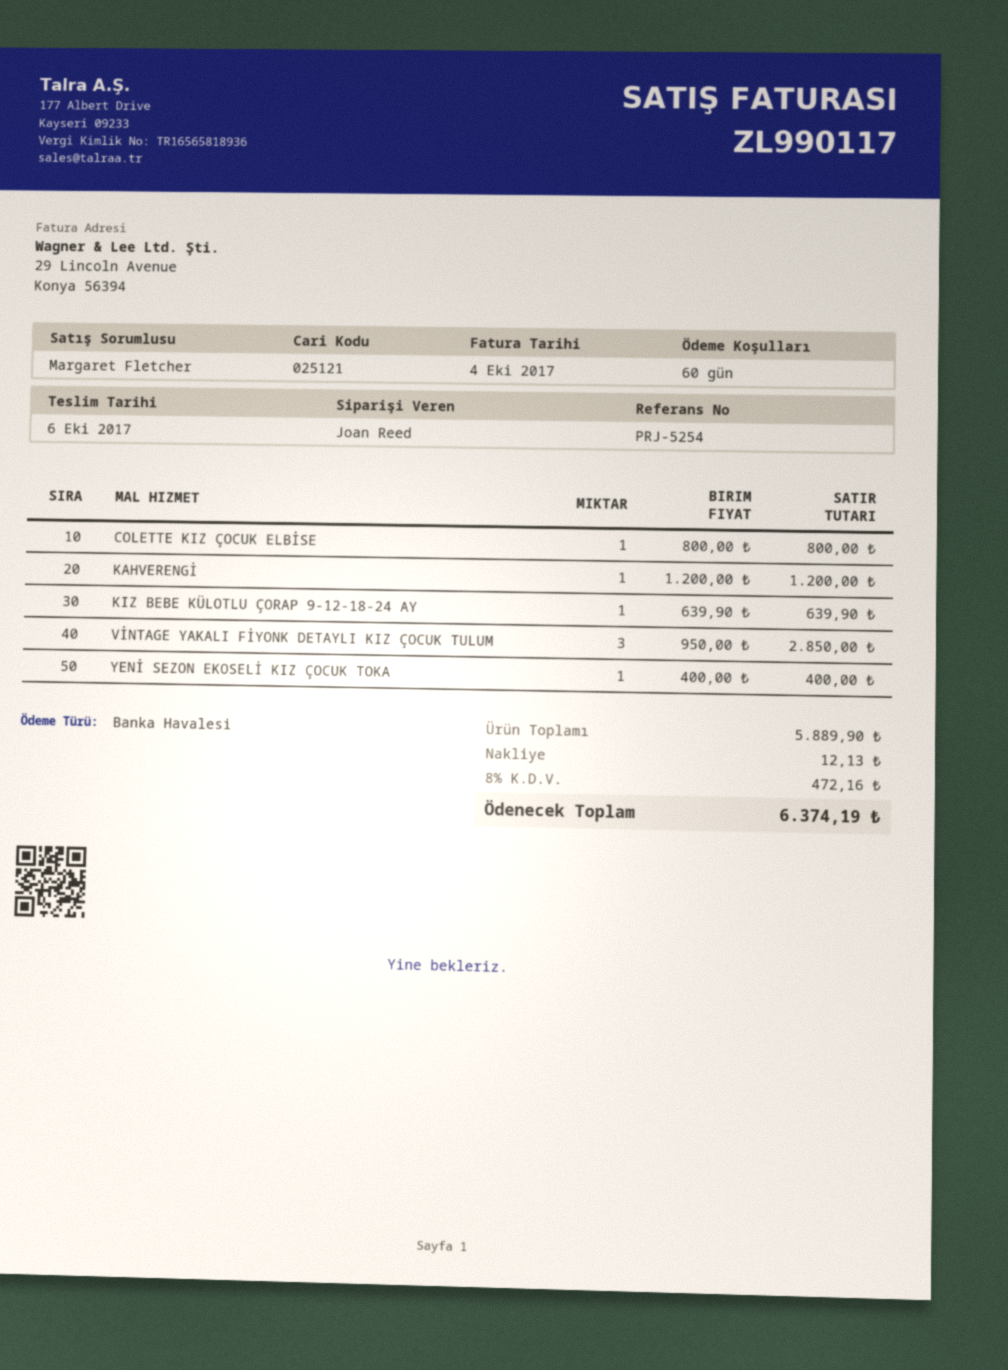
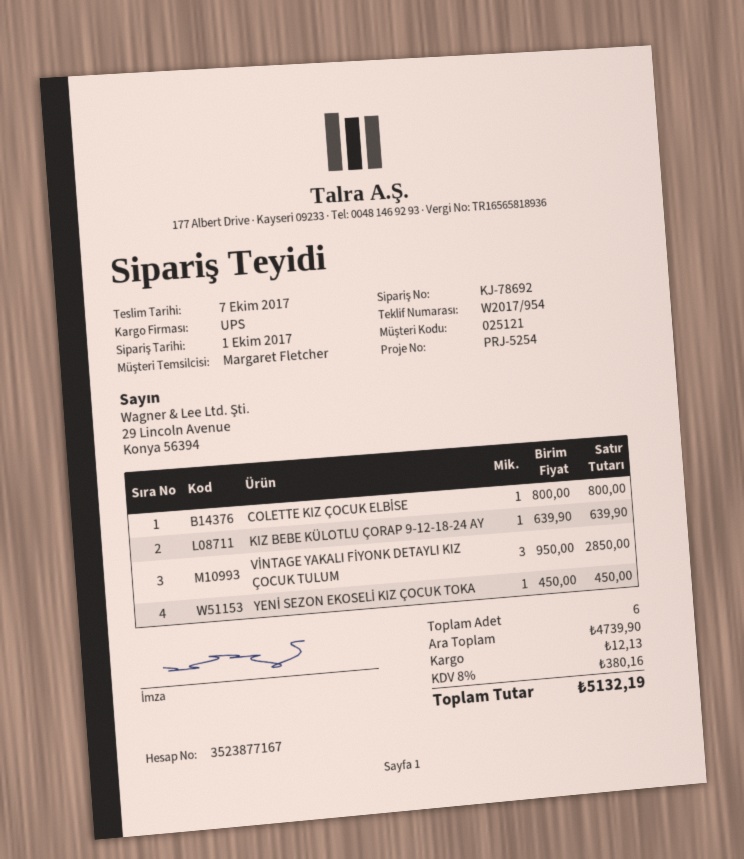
delivery date: 2017-10-06 -> 2017-10-07
KAHVERENGİ: 1 x 1200.00 = 1200.00 -> none
YENİ SEZON EKOSELİ KIZ ÇOCUK TOKA: 1 x 400.00 = 400.00 -> 1 x 450.00 = 450.00
subtotal: 5889.90 -> 4739.90
tax: 8% = 472.16 -> 8% = 380.16
total: 6374.19 -> 5132.19

